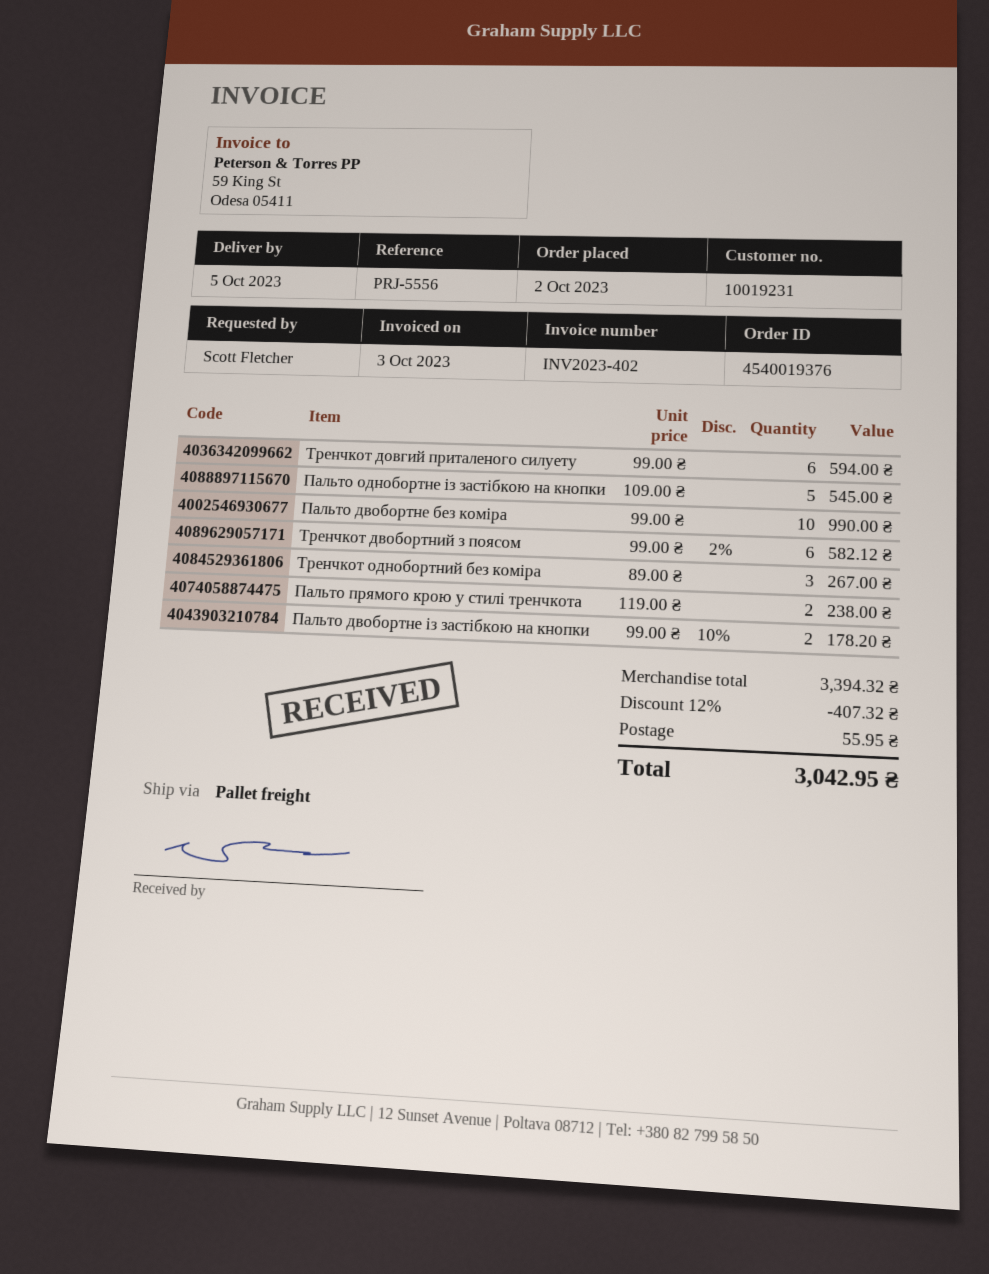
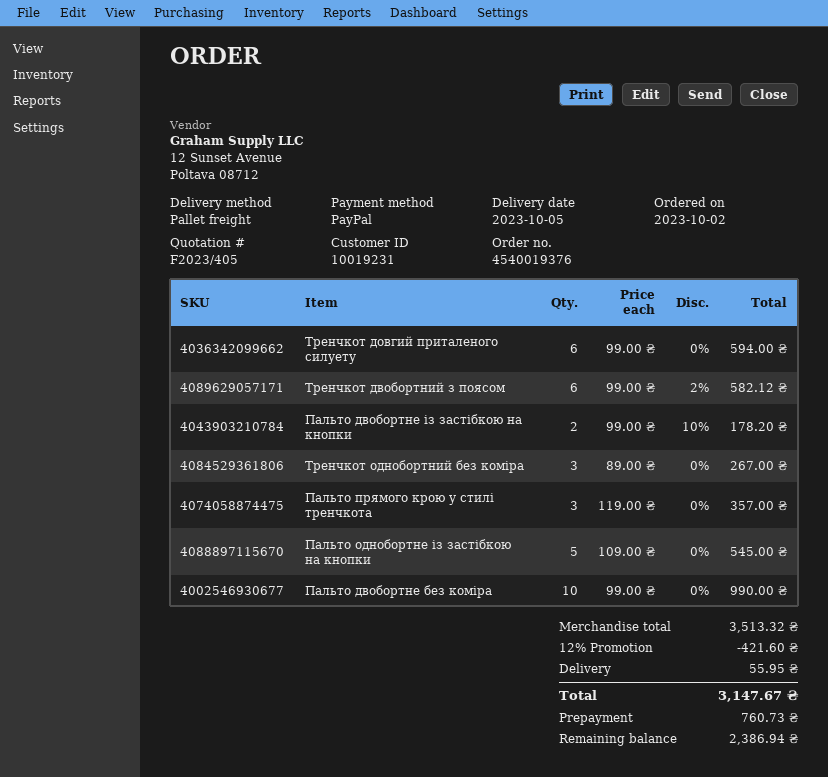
Пальто прямого крою у стилі тренчкота: 2 x 119.00 = 238.00 -> 3 x 119.00 = 357.00
subtotal: 3394.32 -> 3513.32
discount: 12% = 407.32 -> 12% = 421.60
total: 3042.95 -> 3147.67

